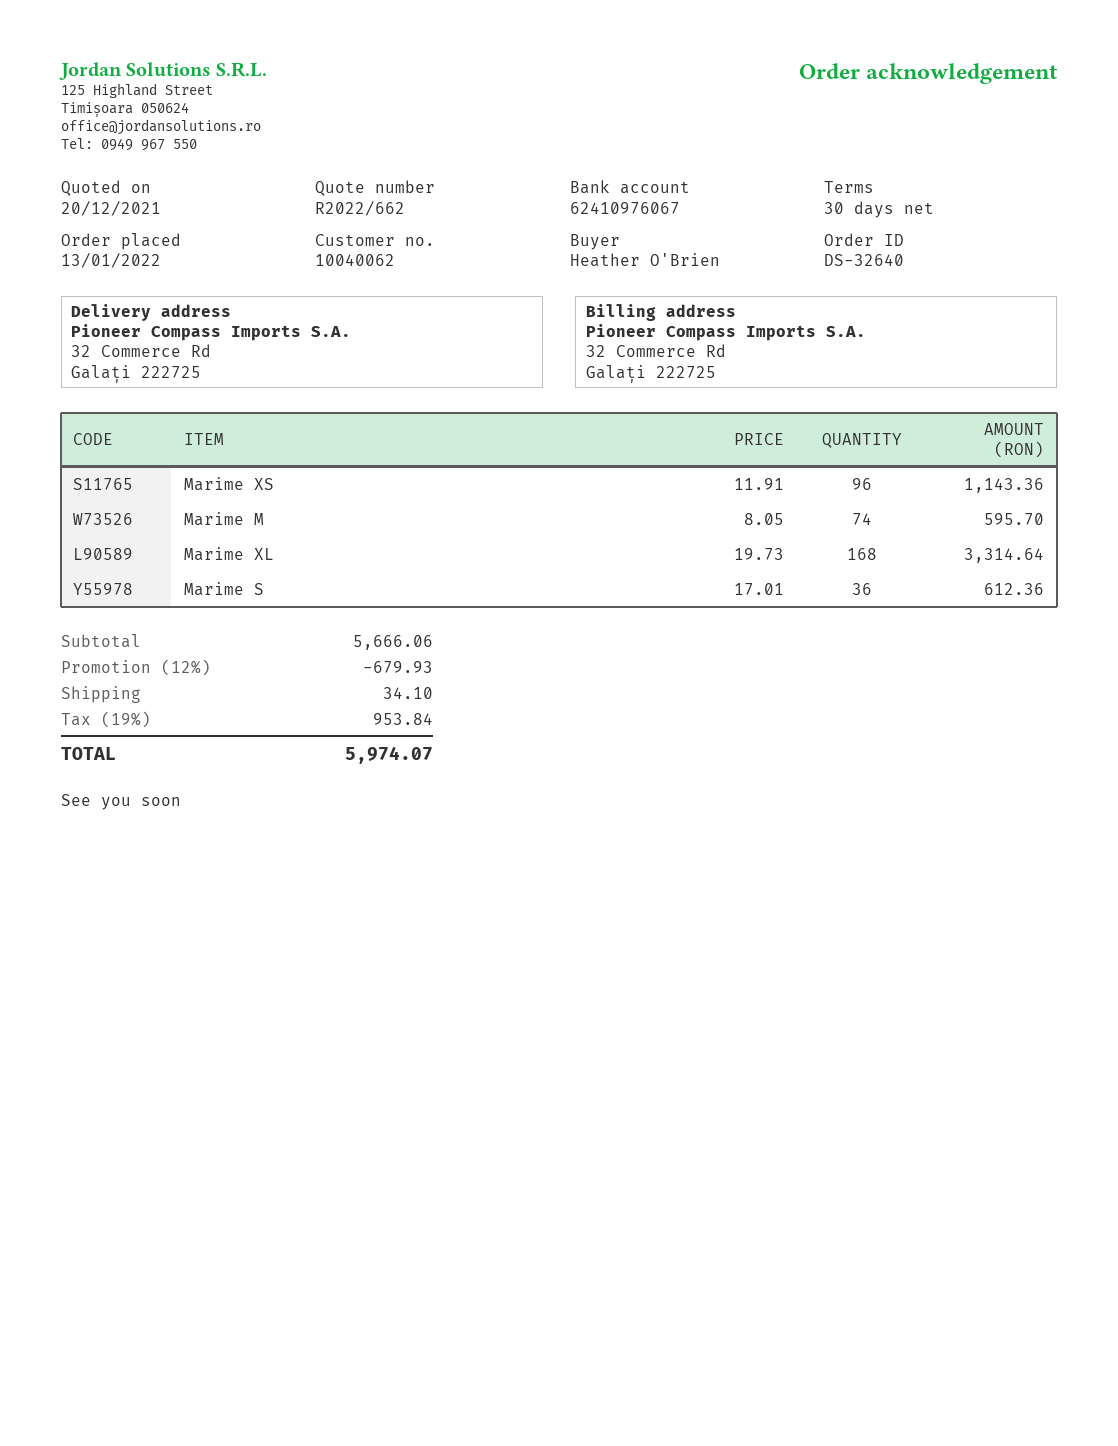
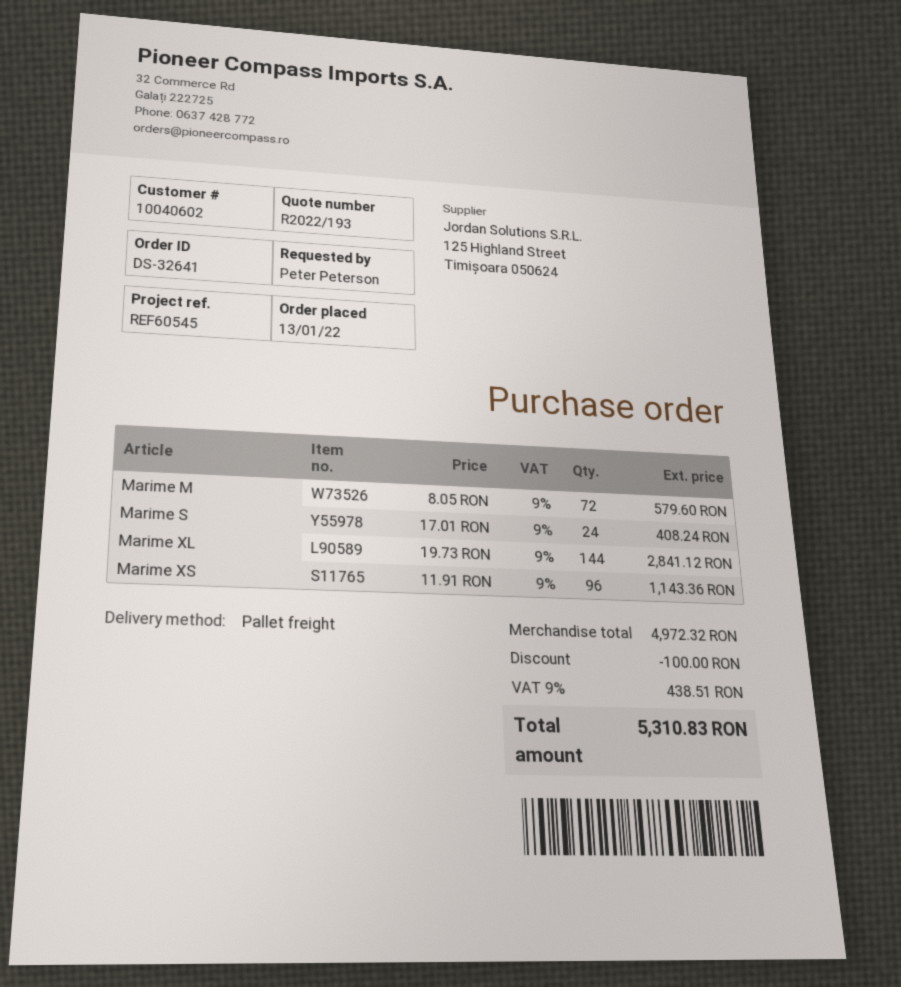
quote number: R2022/662 -> R2022/193
order number: DS-32640 -> DS-32641
customer number: 10040062 -> 10040602
ordered by: Heather O'Brien -> Peter Peterson
Marime M: 74 x 8.05 = 595.70 -> 72 x 8.05 = 579.60
Marime XL: 168 x 19.73 = 3314.64 -> 144 x 19.73 = 2841.12
Marime S: 36 x 17.01 = 612.36 -> 24 x 17.01 = 408.24
subtotal: 5666.06 -> 4972.32
discount: 679.93 -> 100.00
shipping: 34.10 -> none
tax: 19% = 953.84 -> 9% = 438.51
total: 5974.07 -> 5310.83

